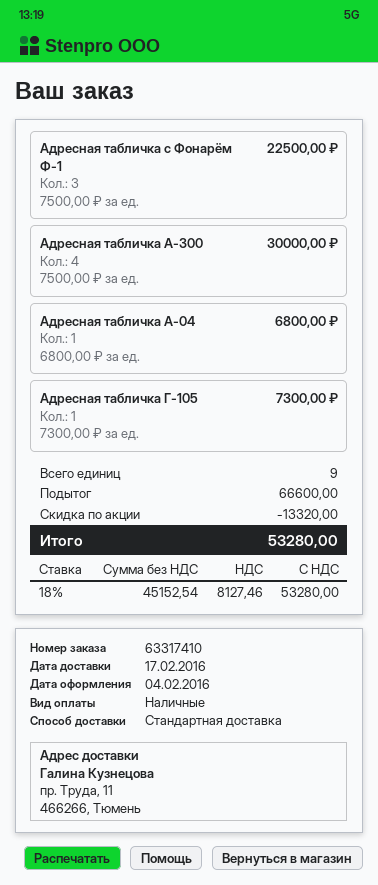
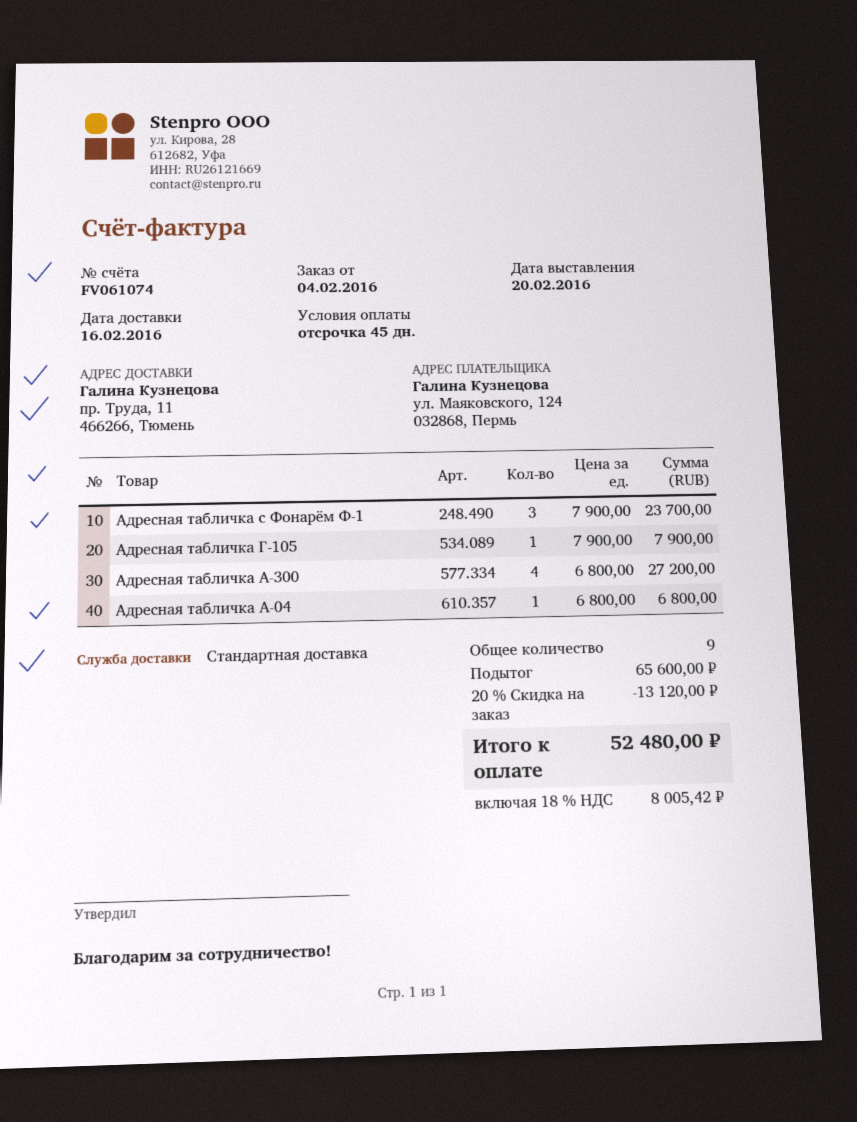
delivery date: 2016-02-17 -> 2016-02-16
Адресная табличка с Фонарём Ф-1: 3 x 7500.00 = 22500.00 -> 3 x 7900.00 = 23700.00
Адресная табличка А-300: 4 x 7500.00 = 30000.00 -> 4 x 6800.00 = 27200.00
Адресная табличка Г-105: 1 x 7300.00 = 7300.00 -> 1 x 7900.00 = 7900.00
subtotal: 66600.00 -> 65600.00
discount: 13320.00 -> 13120.00
tax: 18% = 8127.46 -> 18% = 8005.42
total: 53280.00 -> 52480.00

